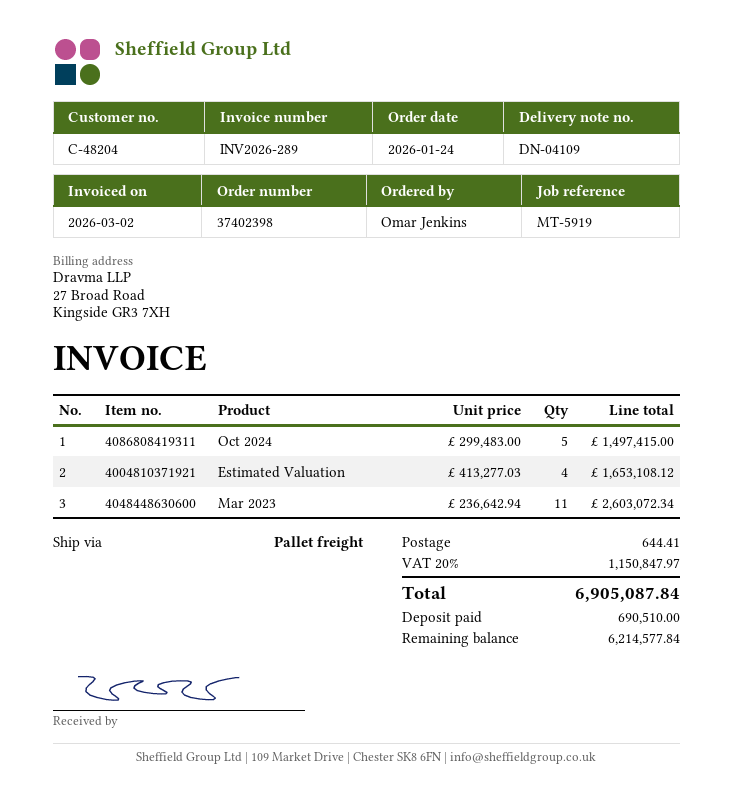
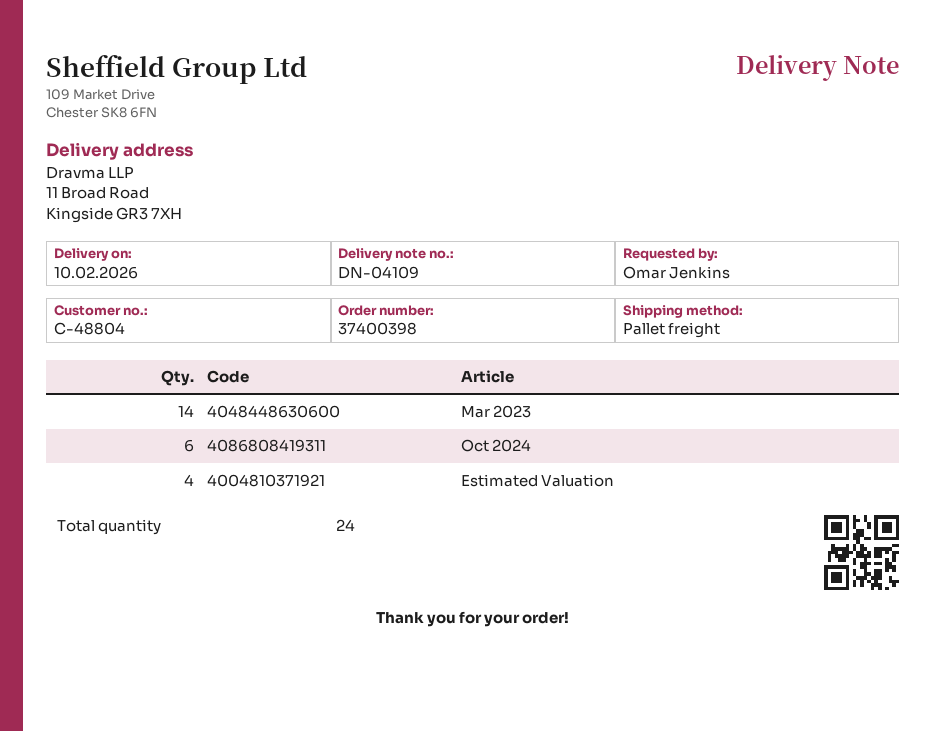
order number: 37402398 -> 37400398
customer number: C-48204 -> C-48804
Oct 2024: 5 -> 6
Mar 2023: 11 -> 14

